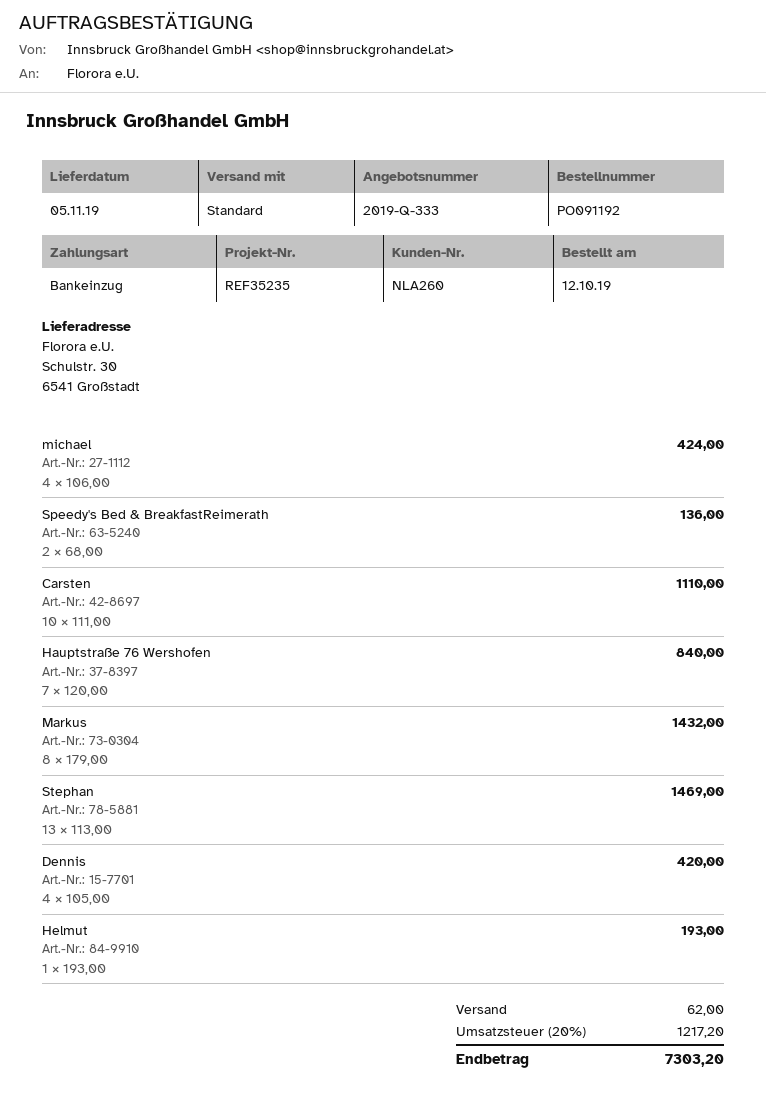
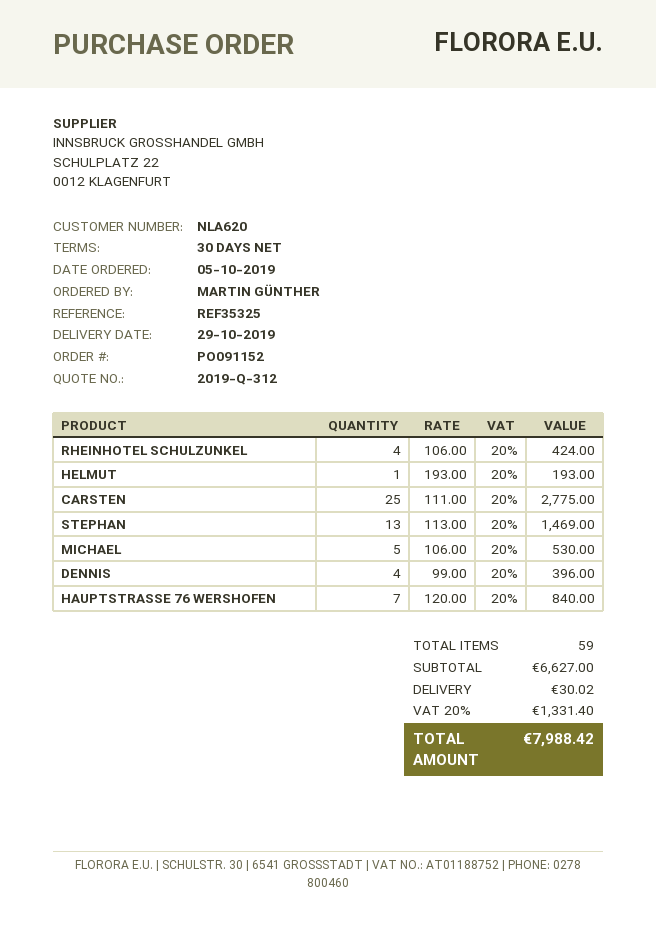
quote number: 2019-Q-333 -> 2019-Q-312
order number: PO091192 -> PO091152
order date: 2019-10-12 -> 2019-10-05
delivery date: 2019-11-05 -> 2019-10-29
customer number: NLA260 -> NLA620
reference: REF35235 -> REF35325
michael: 4 x 106.00 = 424.00 -> 5 x 106.00 = 530.00
Speedy's Bed & BreakfastReimerath: 2 x 68.00 = 136.00 -> none
Carsten: 10 x 111.00 = 1110.00 -> 25 x 111.00 = 2775.00
Markus: 8 x 179.00 = 1432.00 -> none
Dennis: 4 x 105.00 = 420.00 -> 4 x 99.00 = 396.00
RHEINHOTEL SCHULZUNKEL: none -> 4 x 106.00 = 424.00
shipping: 62.00 -> 30.02
tax: 20% = 1217.20 -> 20% = 1331.40
total: 7303.20 -> 7988.42

